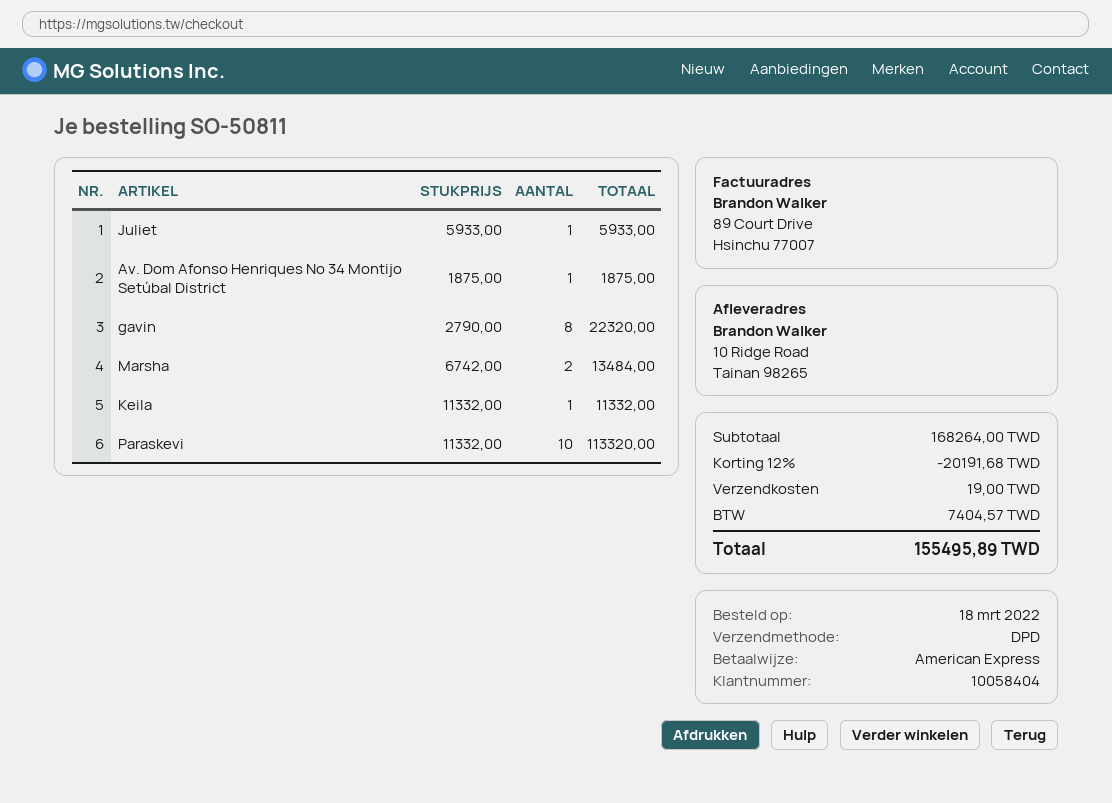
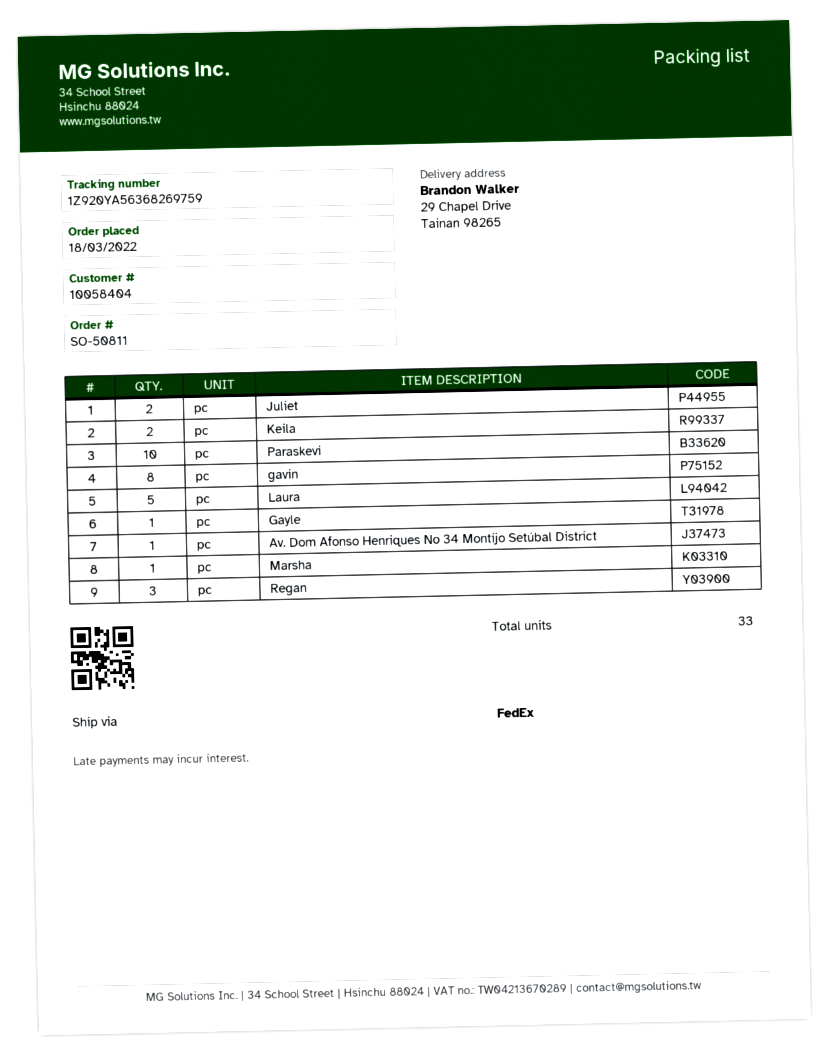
shipping method: DPD -> FedEx
ship to: 10 Ridge Road, Tainan 98265 -> 29 Chapel Drive, Tainan 98265
Juliet: 1 -> 2
Marsha: 2 -> 1
Keila: 1 -> 2
Laura: none -> 5
Gayle: none -> 1
Regan: none -> 3

